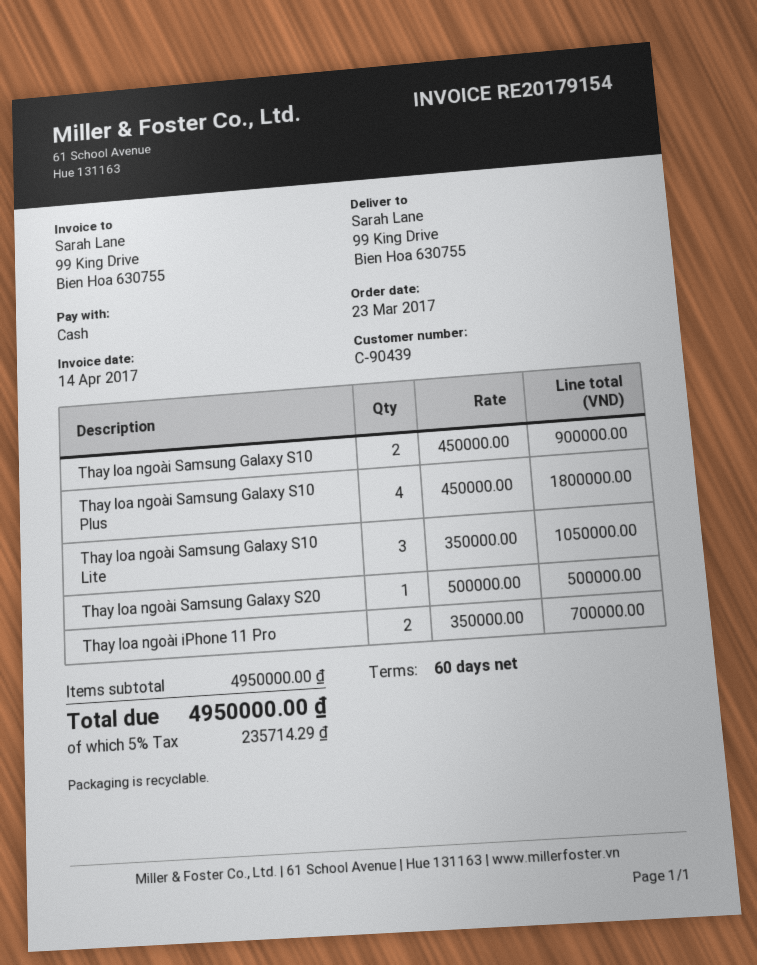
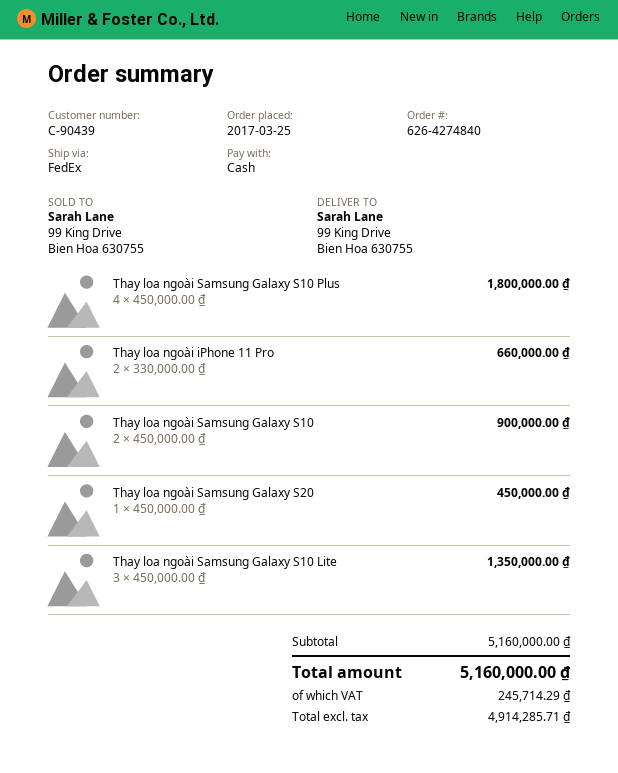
order date: 2017-03-23 -> 2017-03-25
Thay loa ngoài Samsung Galaxy S10 Lite: 3 x 350000.00 = 1050000.00 -> 3 x 450000.00 = 1350000.00
Thay loa ngoài Samsung Galaxy S20: 1 x 500000.00 = 500000.00 -> 1 x 450000.00 = 450000.00
Thay loa ngoài iPhone 11 Pro: 2 x 350000.00 = 700000.00 -> 2 x 330000.00 = 660000.00
subtotal: 4950000.00 -> 5160000.00
tax: 235714.29 -> 245714.29
total: 4950000.00 -> 5160000.00

